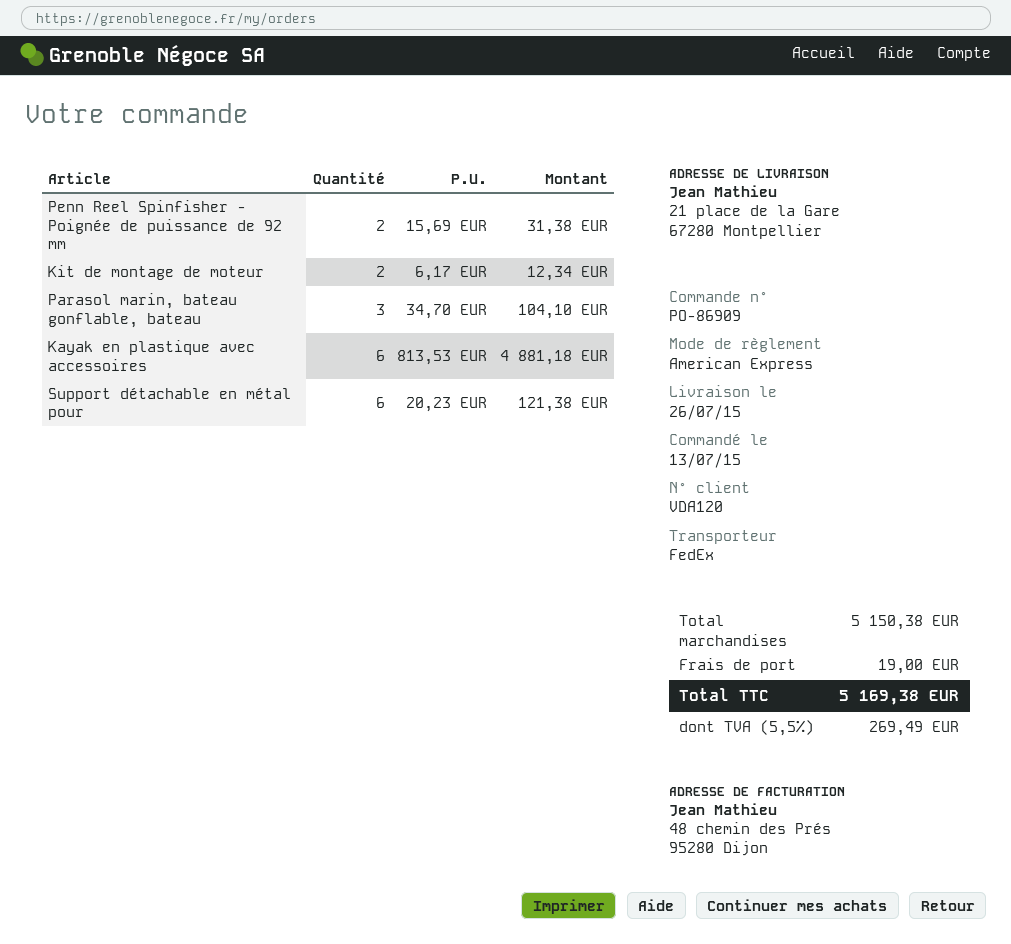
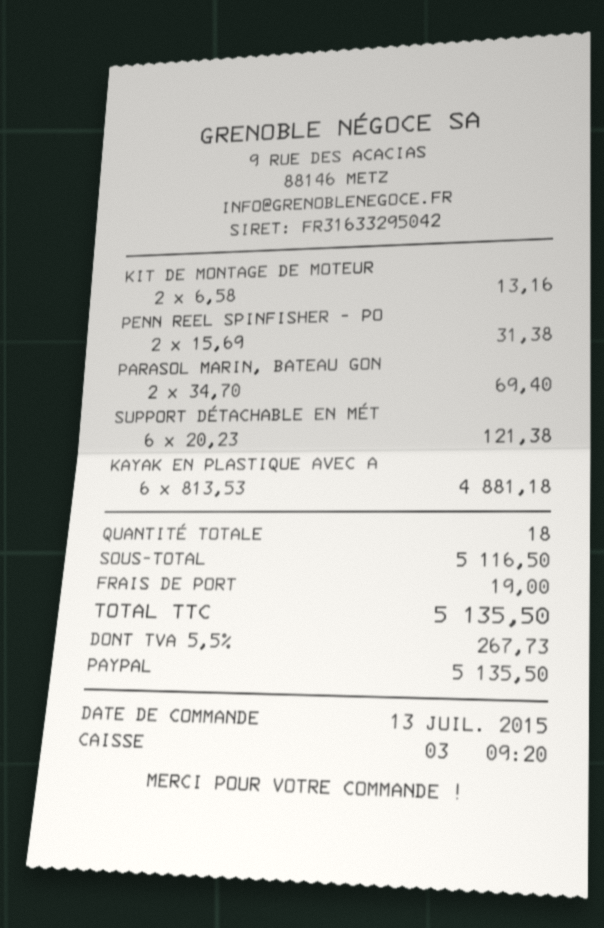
payment method: American Express -> PayPal
Kit de montage de moteur: 2 x 6.17 = 12.34 -> 2 x 6.58 = 13.16
Parasol marin, bateau gonflable, bateau: 3 x 34.70 = 104.10 -> 2 x 34.70 = 69.40
subtotal: 5150.38 -> 5116.50
tax: 5.5% = 269.49 -> 5.5% = 267.73
total: 5169.38 -> 5135.50

